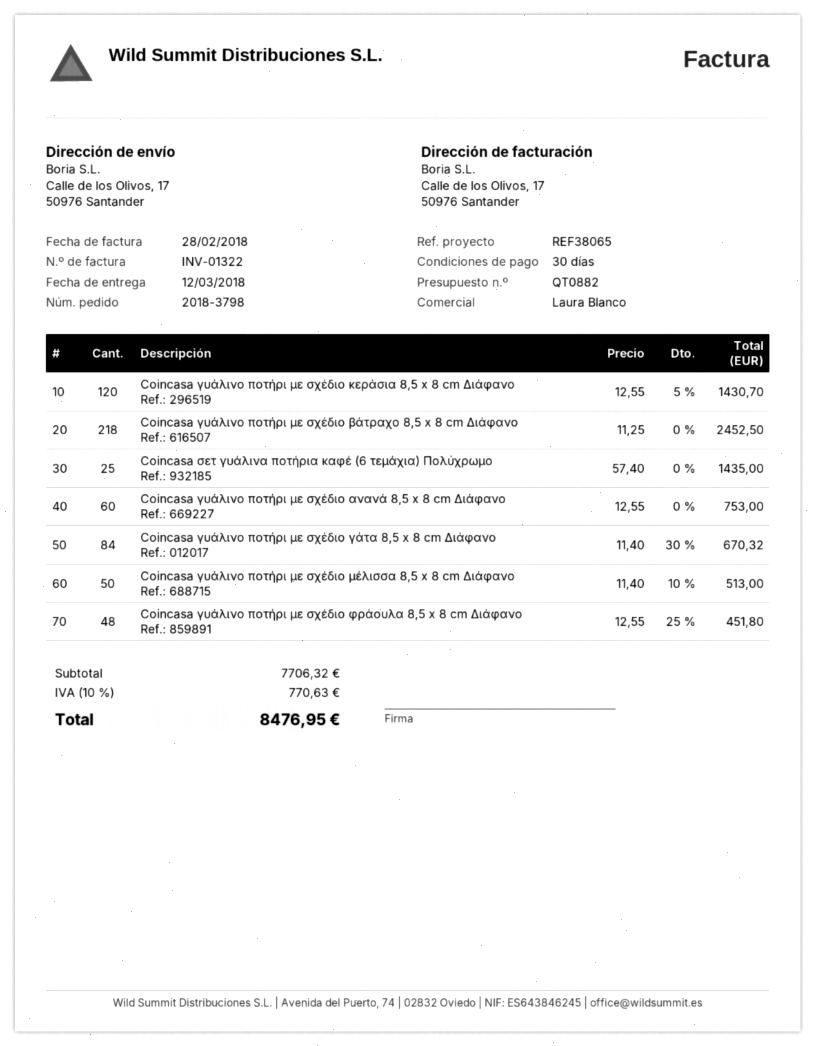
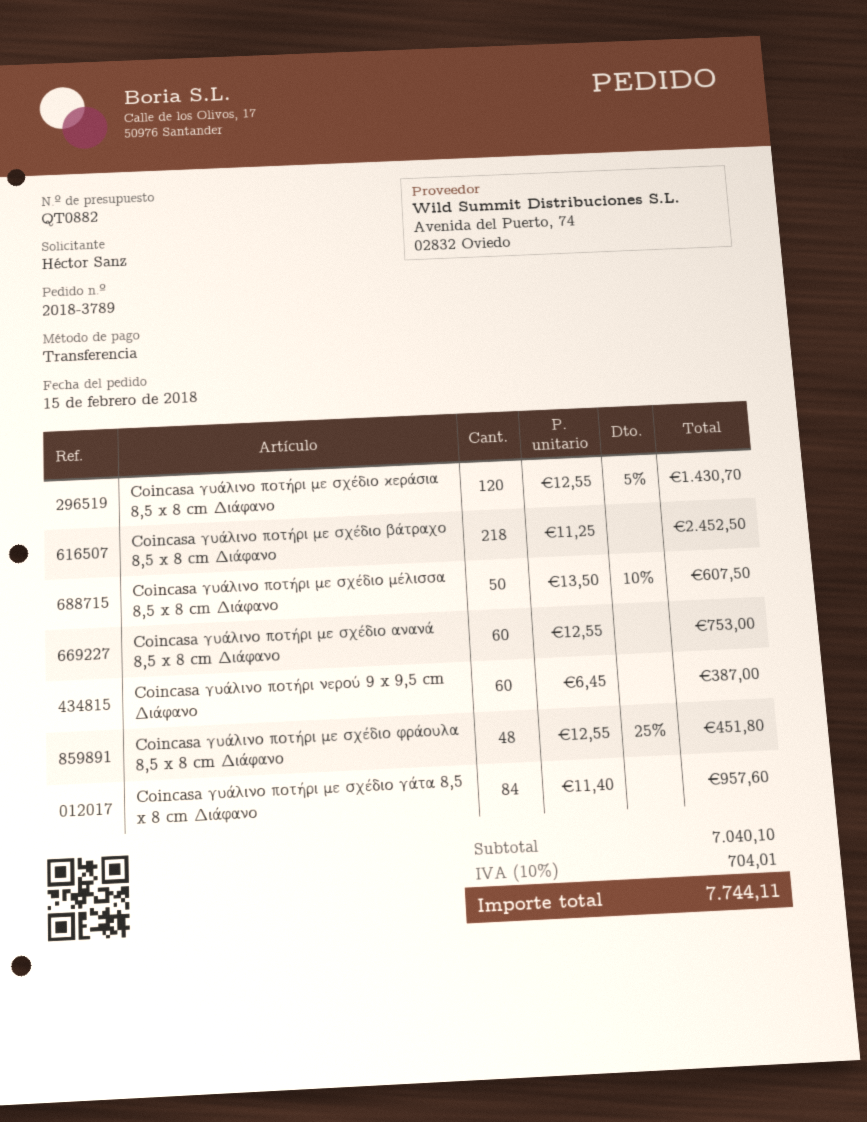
order number: 2018-3798 -> 2018-3789
Coincasa σετ γυάλινα ποτήρια καφέ (6 τεμάχια) Πολύχρωμο: 25 x 57.40 = 1435.00 -> none
Coincasa γυάλινο ποτήρι με σχέδιο γάτα 8,5 x 8 cm Διάφανο: 84 x 11.40 - 30% = 670.32 -> 84 x 11.40 = 957.60
Coincasa γυάλινο ποτήρι με σχέδιο μέλισσα 8,5 x 8 cm Διάφανο: 50 x 11.40 - 10% = 513.00 -> 50 x 13.50 - 10% = 607.50
Coincasa γυάλινο ποτήρι νερού 9 x 9,5 cm Διάφανο: none -> 60 x 6.45 = 387.00
subtotal: 7706.32 -> 7040.10
tax: 10% = 770.63 -> 10% = 704.01
total: 8476.95 -> 7744.11

